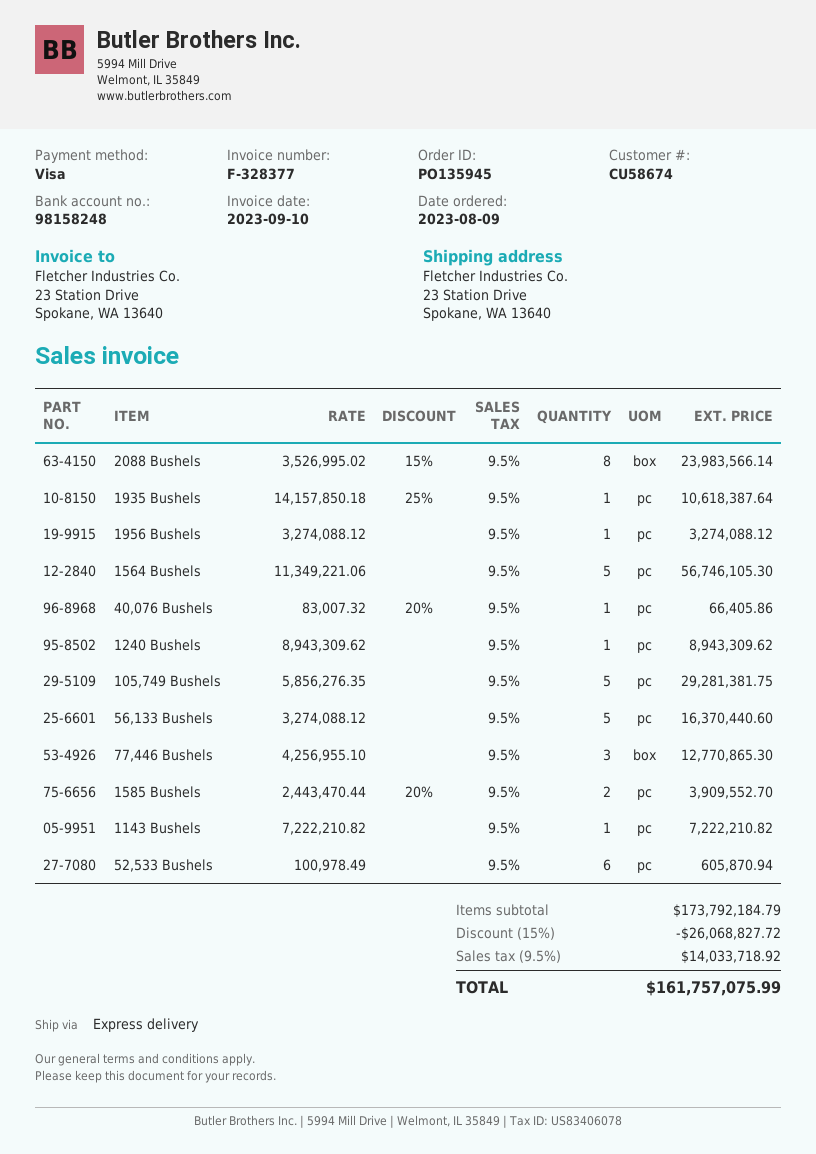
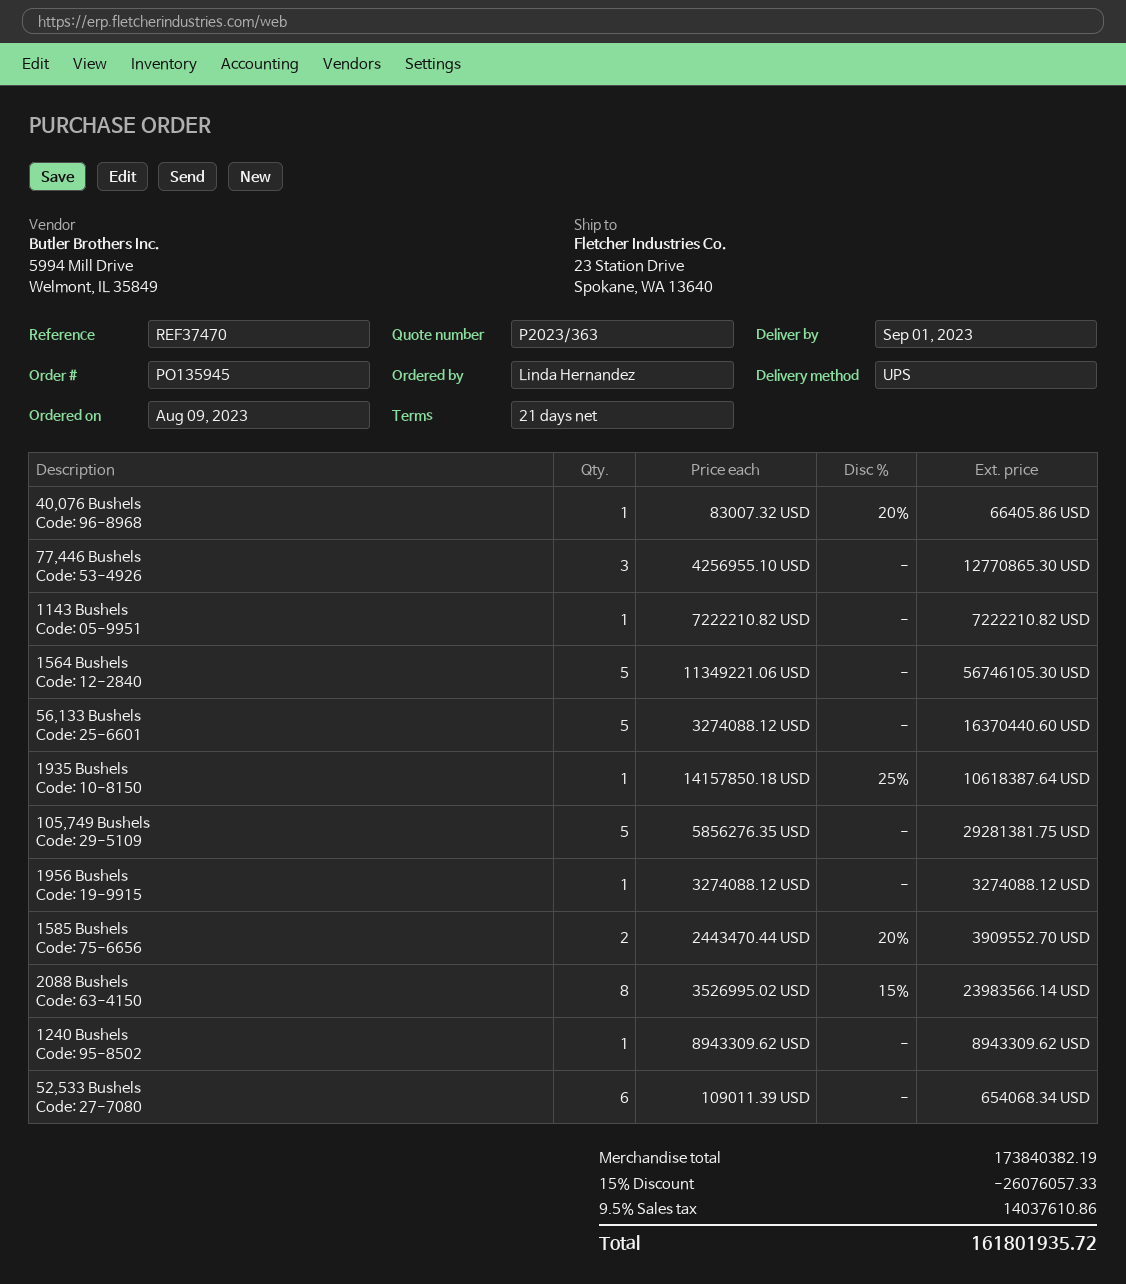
shipping method: express -> UPS
52,533 Bushels: 6 x 100978.49 = 605870.94 -> 6 x 109011.39 = 654068.34
subtotal: 173792184.79 -> 173840382.19
discount: 15% = 26068827.72 -> 15% = 26076057.33
tax: 9.5% = 14033718.92 -> 9.5% = 14037610.86
total: 161757075.99 -> 161801935.72

